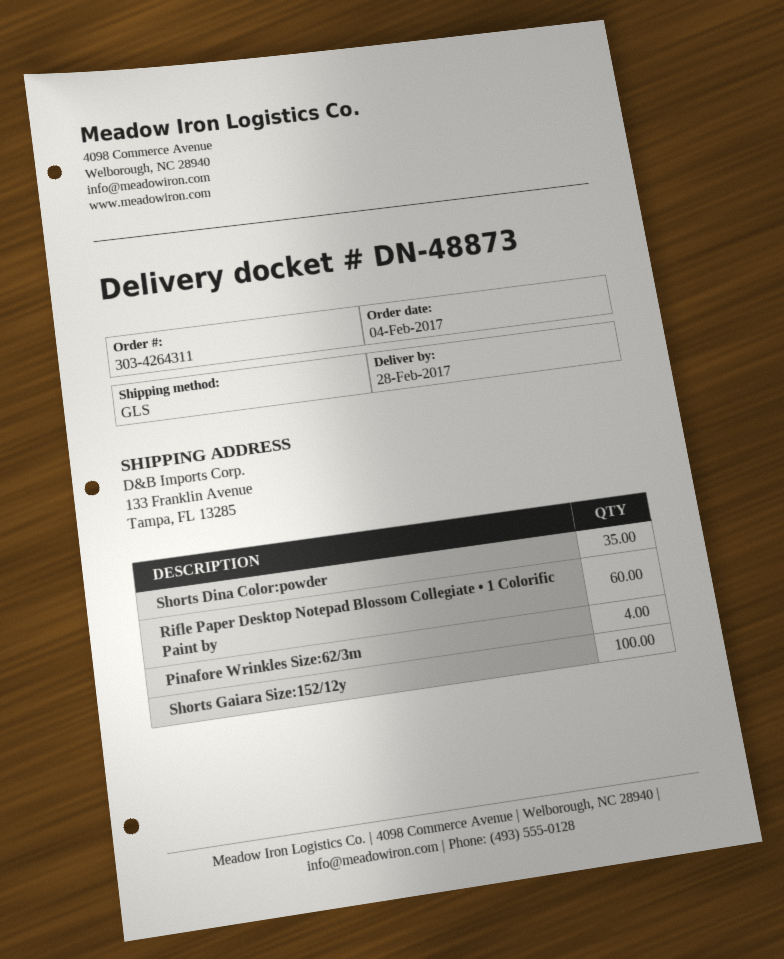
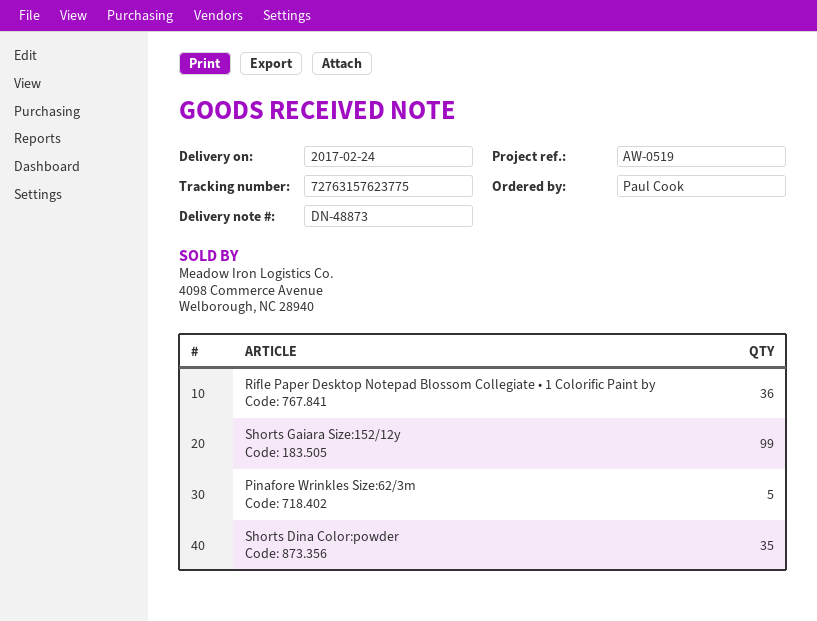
delivery date: 2017-02-28 -> 2017-02-24
Rifle Paper Desktop Notepad Blossom Collegiate • 1 Colorific Paint by: 60 -> 36
Pinafore Wrinkles Size:62/3m: 4 -> 5
Shorts Gaiara Size:152/12y: 100 -> 99

